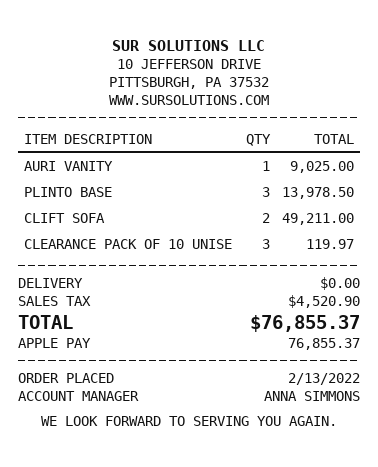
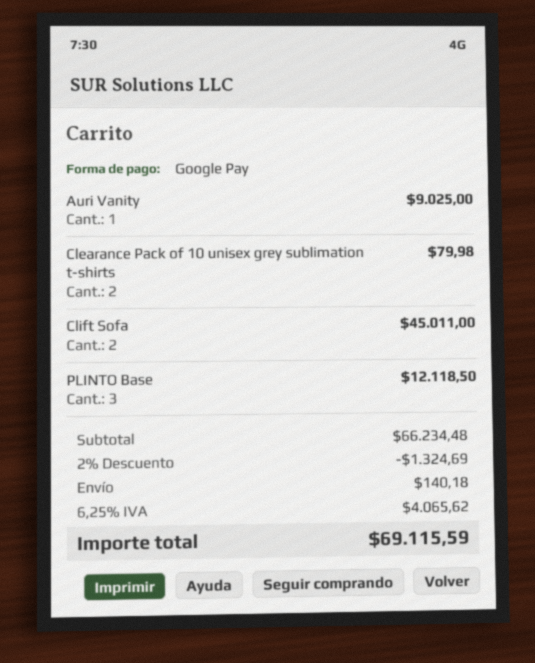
payment method: Apple Pay -> Google Pay
PLINTO BASE: 3 for 13978.50 -> 3 for 12118.50
CLIFT SOFA: 2 for 49211.00 -> 2 for 45011.00
CLEARANCE PACK OF 10 UNISE: 3 for 119.97 -> 2 for 79.98
discount: none -> 2% = 1324.69
shipping: 0.00 -> 140.18
tax: 4520.90 -> 4065.62
total: 76855.37 -> 69115.59

